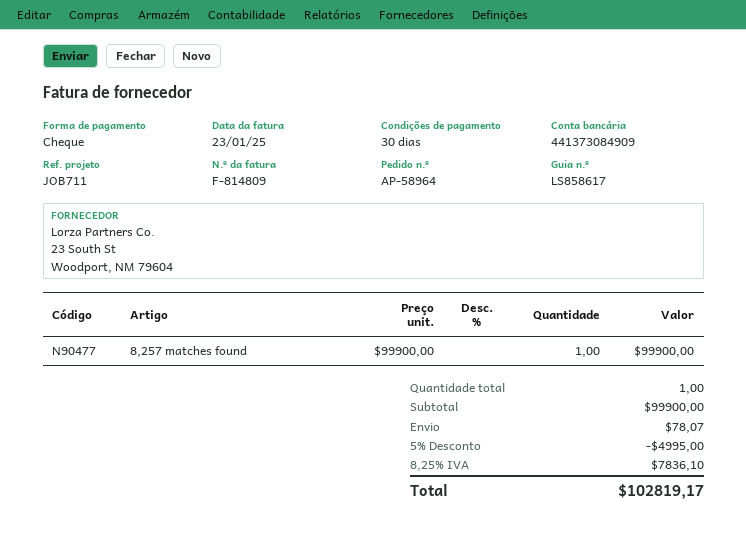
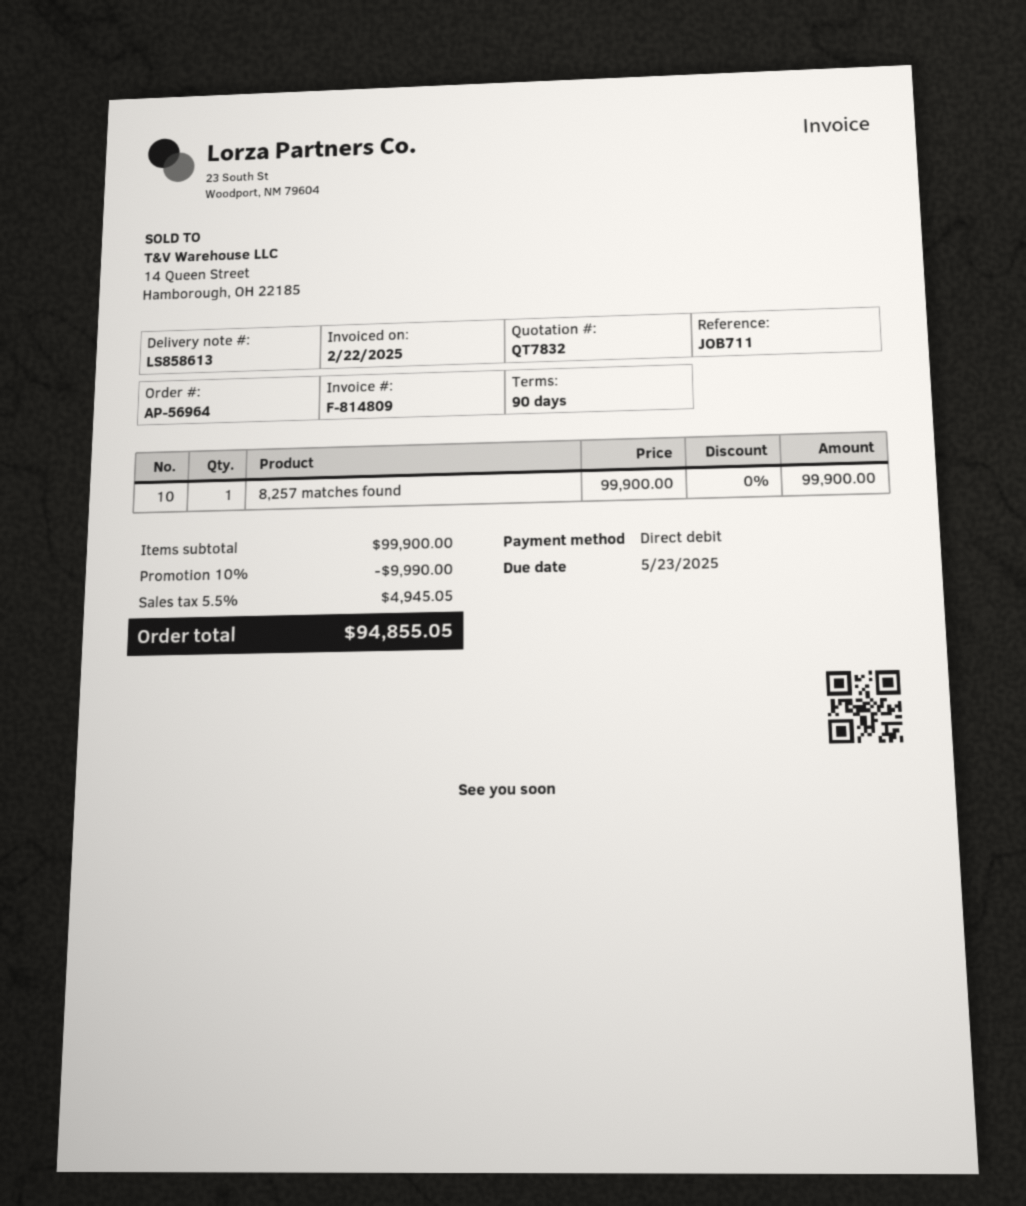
order number: AP-58964 -> AP-56964
delivery note number: LS858617 -> LS858613
invoice date: 2025-01-23 -> 2025-02-22
payment terms: 30 days -> 90 days
payment method: cheque -> direct debit
discount: 5% = 4995.00 -> 10% = 9990.00
shipping: 78.07 -> none
tax: 8.25% = 7836.10 -> 5.5% = 4945.05
total: 102819.17 -> 94855.05

